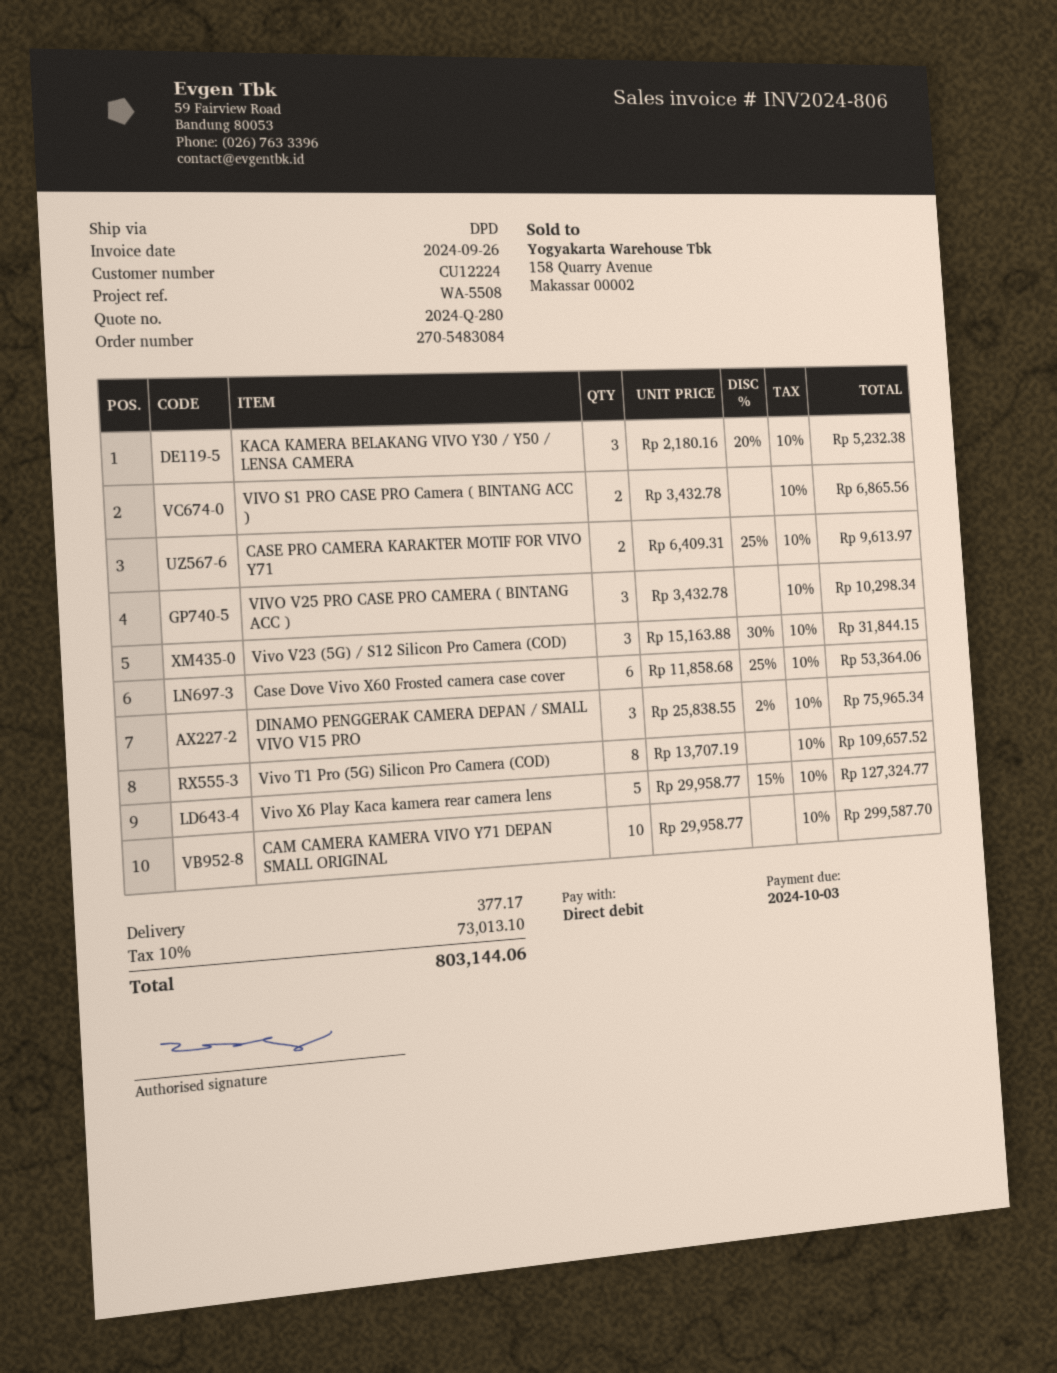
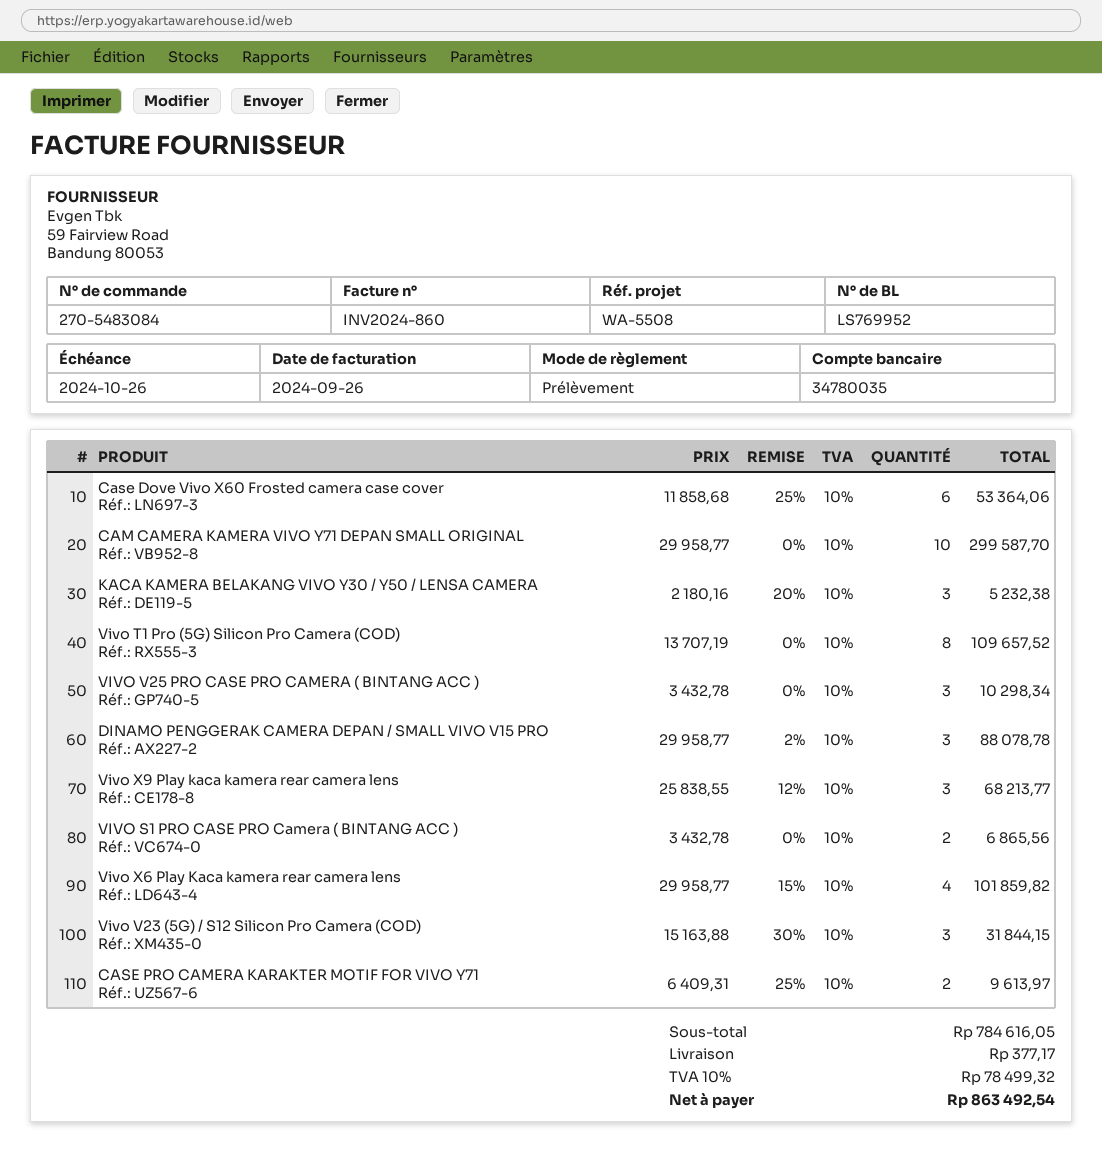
invoice number: INV2024-806 -> INV2024-860
due date: 2024-10-03 -> 2024-10-26
DINAMO PENGGERAK CAMERA DEPAN / SMALL VIVO V15 PRO: 3 x 25838.55 - 2% = 75965.34 -> 3 x 29958.77 - 2% = 88078.78
Vivo X6 Play Kaca kamera rear camera lens: 5 x 29958.77 - 15% = 127324.77 -> 4 x 29958.77 - 15% = 101859.82
Vivo X9 Play kaca kamera rear camera lens: none -> 3 x 25838.55 - 12% = 68213.77
tax: 10% = 73013.10 -> 10% = 78499.32
total: 803144.06 -> 863492.54

